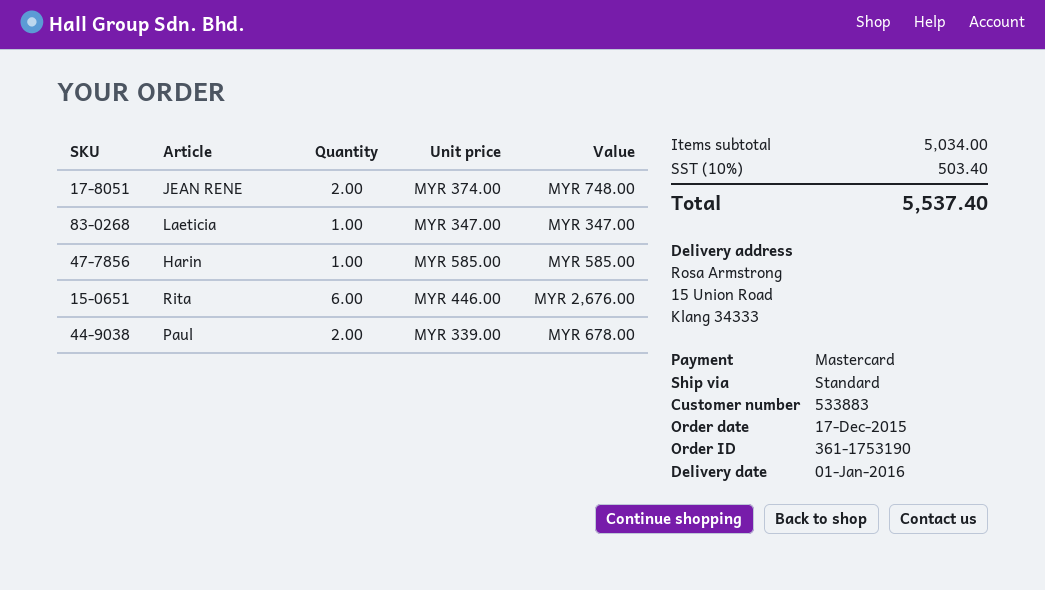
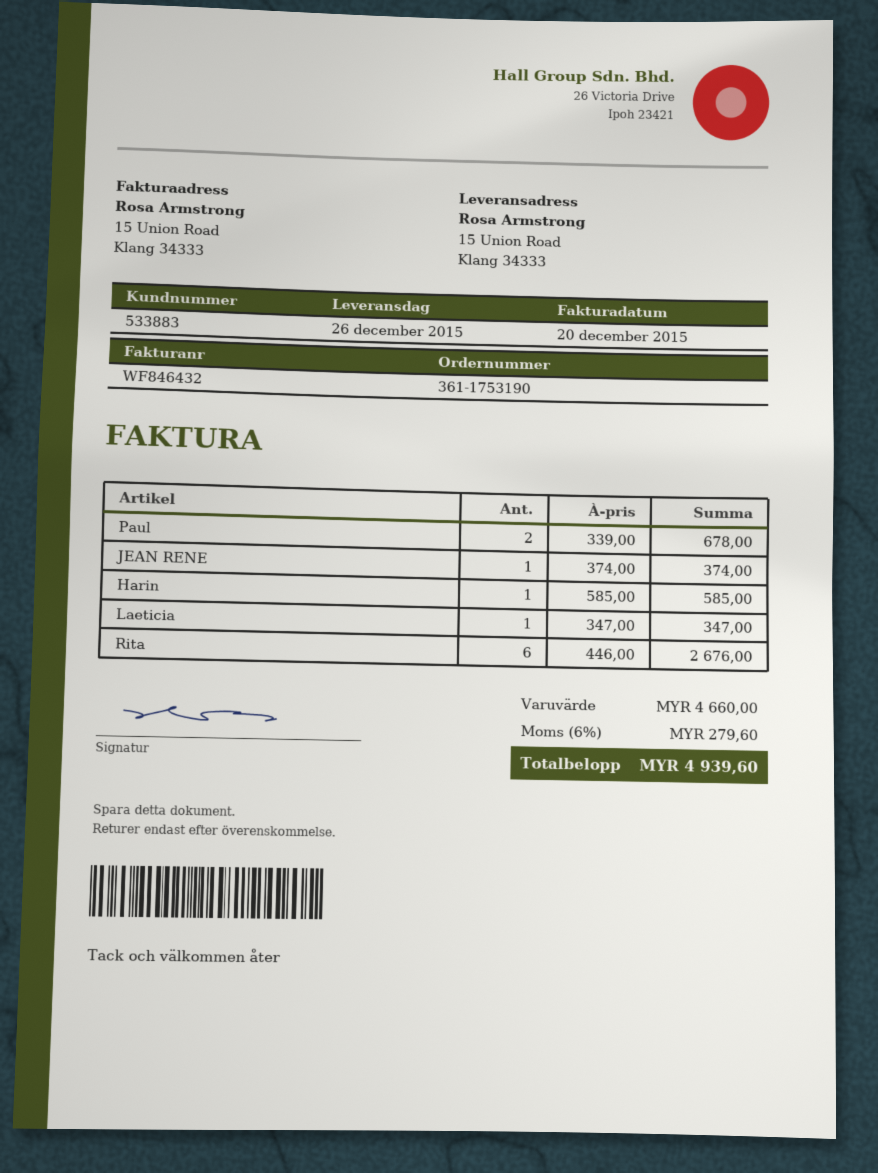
delivery date: 2016-01-01 -> 2015-12-26
JEAN RENE: 2 x 374.00 = 748.00 -> 1 x 374.00 = 374.00
subtotal: 5034.00 -> 4660.00
tax: 10% = 503.40 -> 6% = 279.60
total: 5537.40 -> 4939.60

